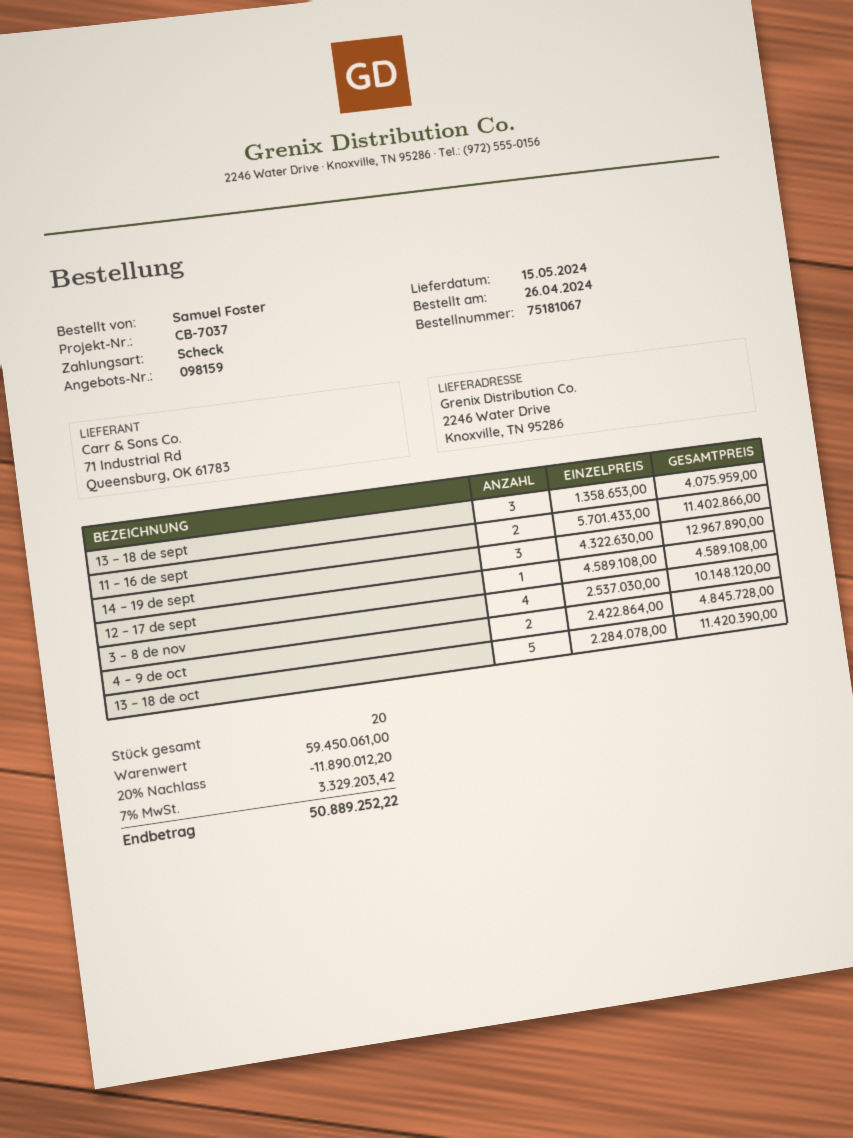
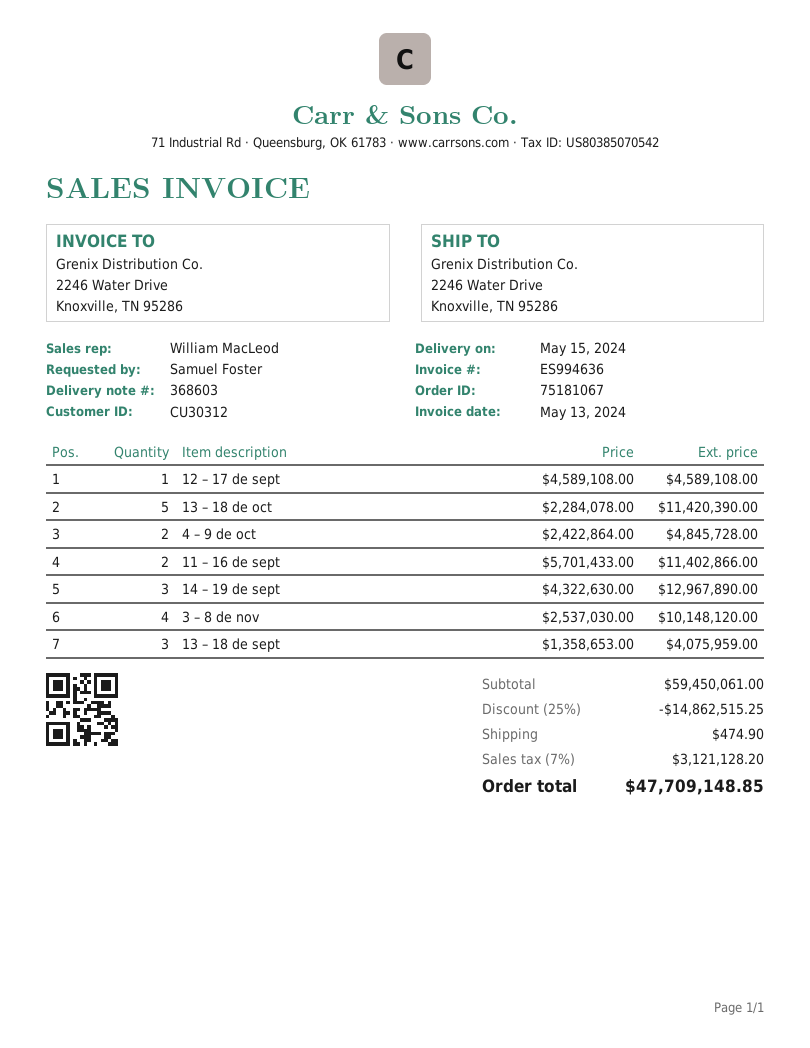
discount: 20% = 11890012.20 -> 25% = 14862515.25
shipping: none -> 474.90
tax: 7% = 3329203.42 -> 7% = 3121128.20
total: 50889252.22 -> 47709148.85

